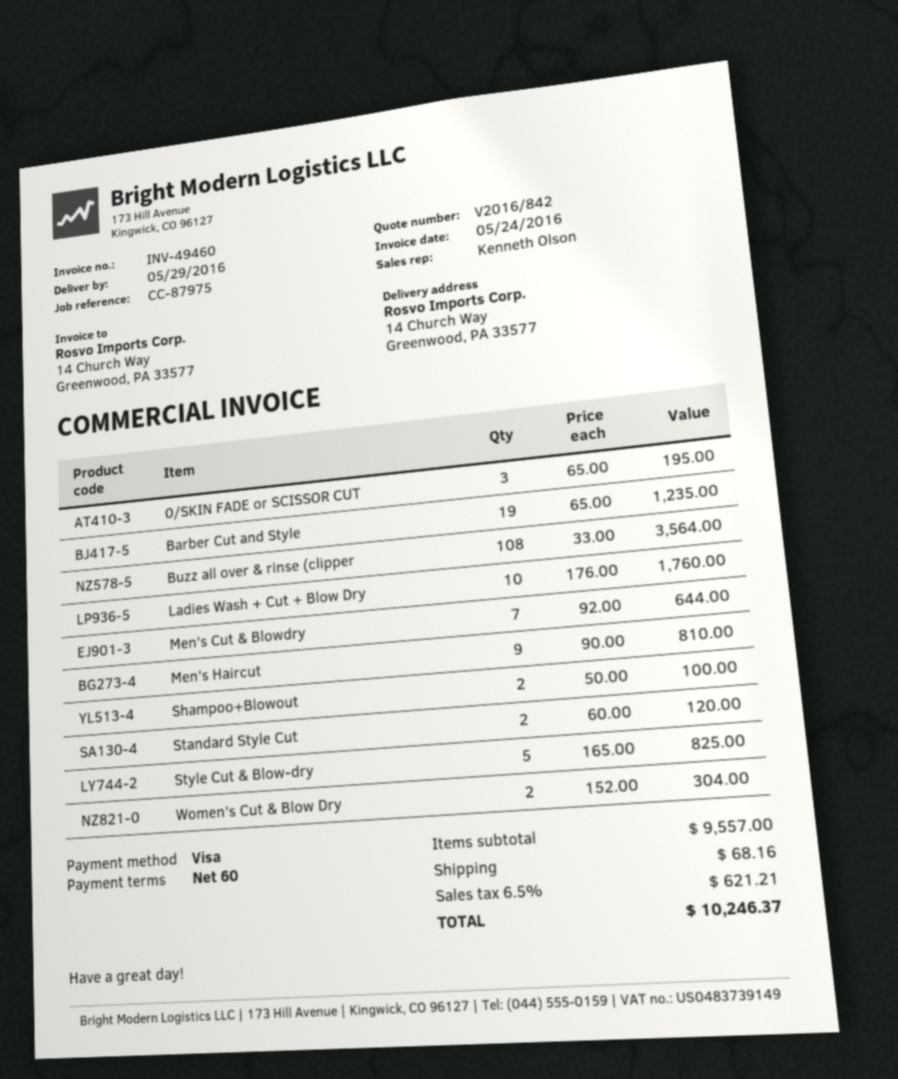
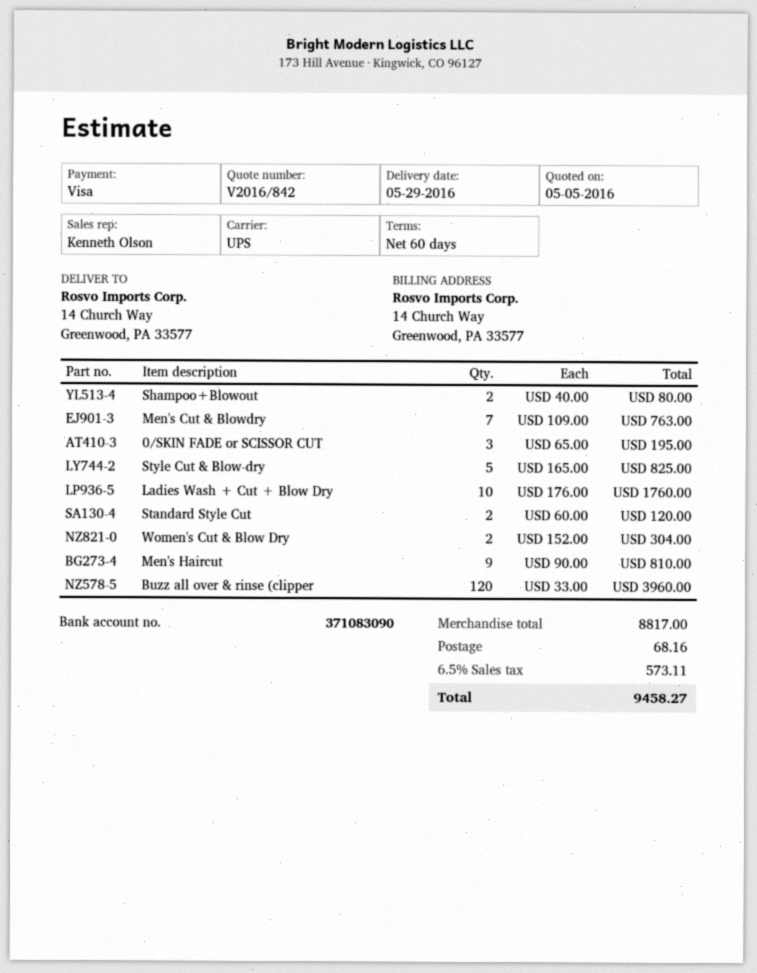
Barber Cut and Style: 19 x 65.00 = 1235.00 -> none
Buzz all over & rinse (clipper: 108 x 33.00 = 3564.00 -> 120 x 33.00 = 3960.00
Men's Cut & Blowdry: 7 x 92.00 = 644.00 -> 7 x 109.00 = 763.00
Shampoo+Blowout: 2 x 50.00 = 100.00 -> 2 x 40.00 = 80.00
subtotal: 9557.00 -> 8817.00
tax: 6.5% = 621.21 -> 6.5% = 573.11
total: 10246.37 -> 9458.27

